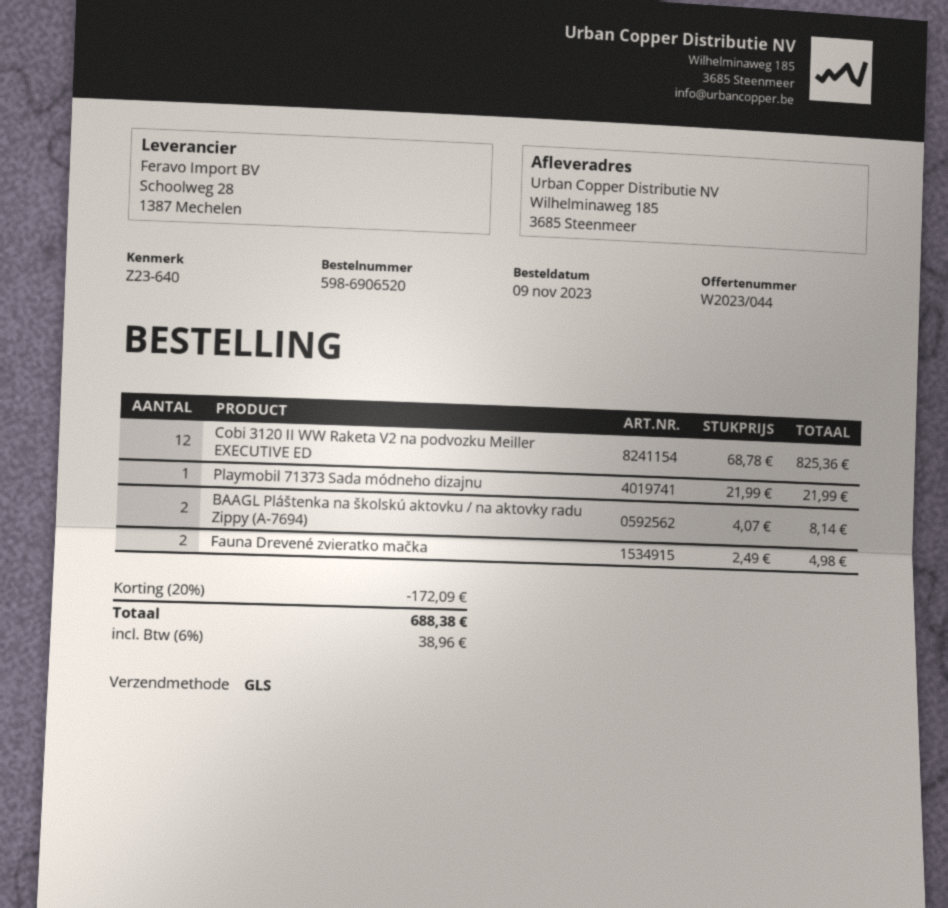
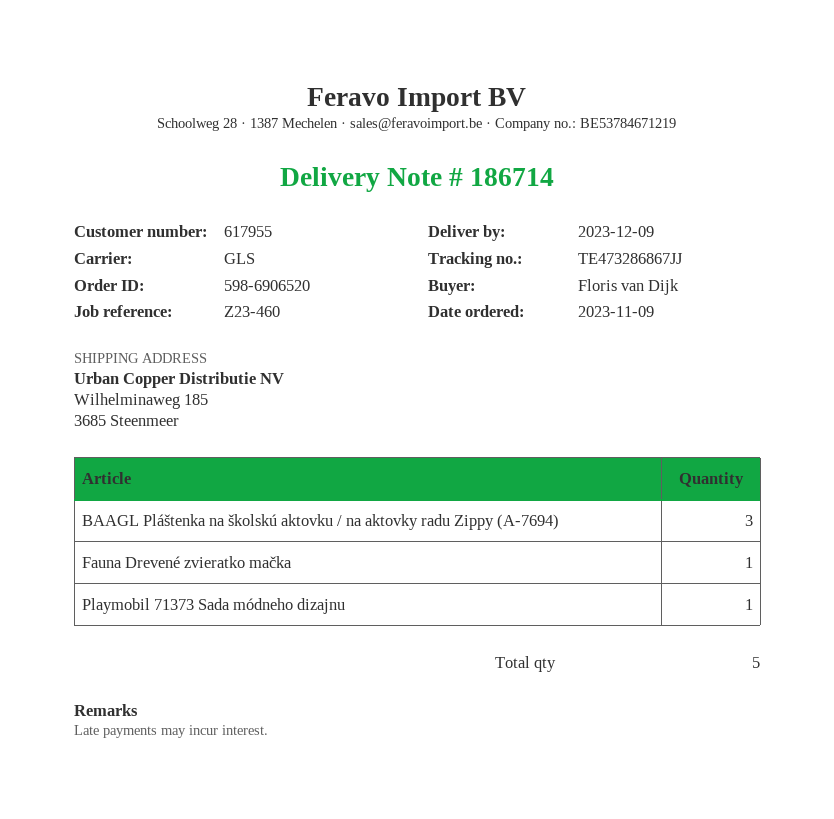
reference: Z23-640 -> Z23-460
Cobi 3120 II WW Raketa V2 na podvozku Meiller EXECUTIVE ED: 12 -> none
BAAGL Pláštenka na školskú aktovku / na aktovky radu Zippy (A-7694): 2 -> 3
Fauna Drevené zvieratko mačka: 2 -> 1

